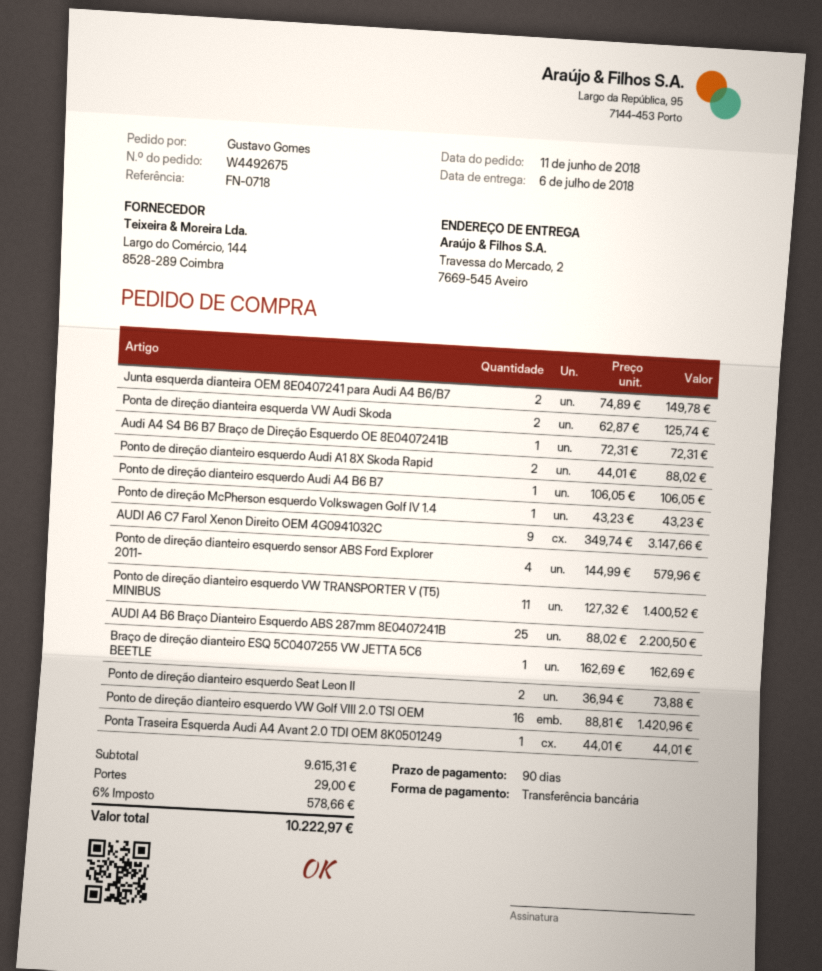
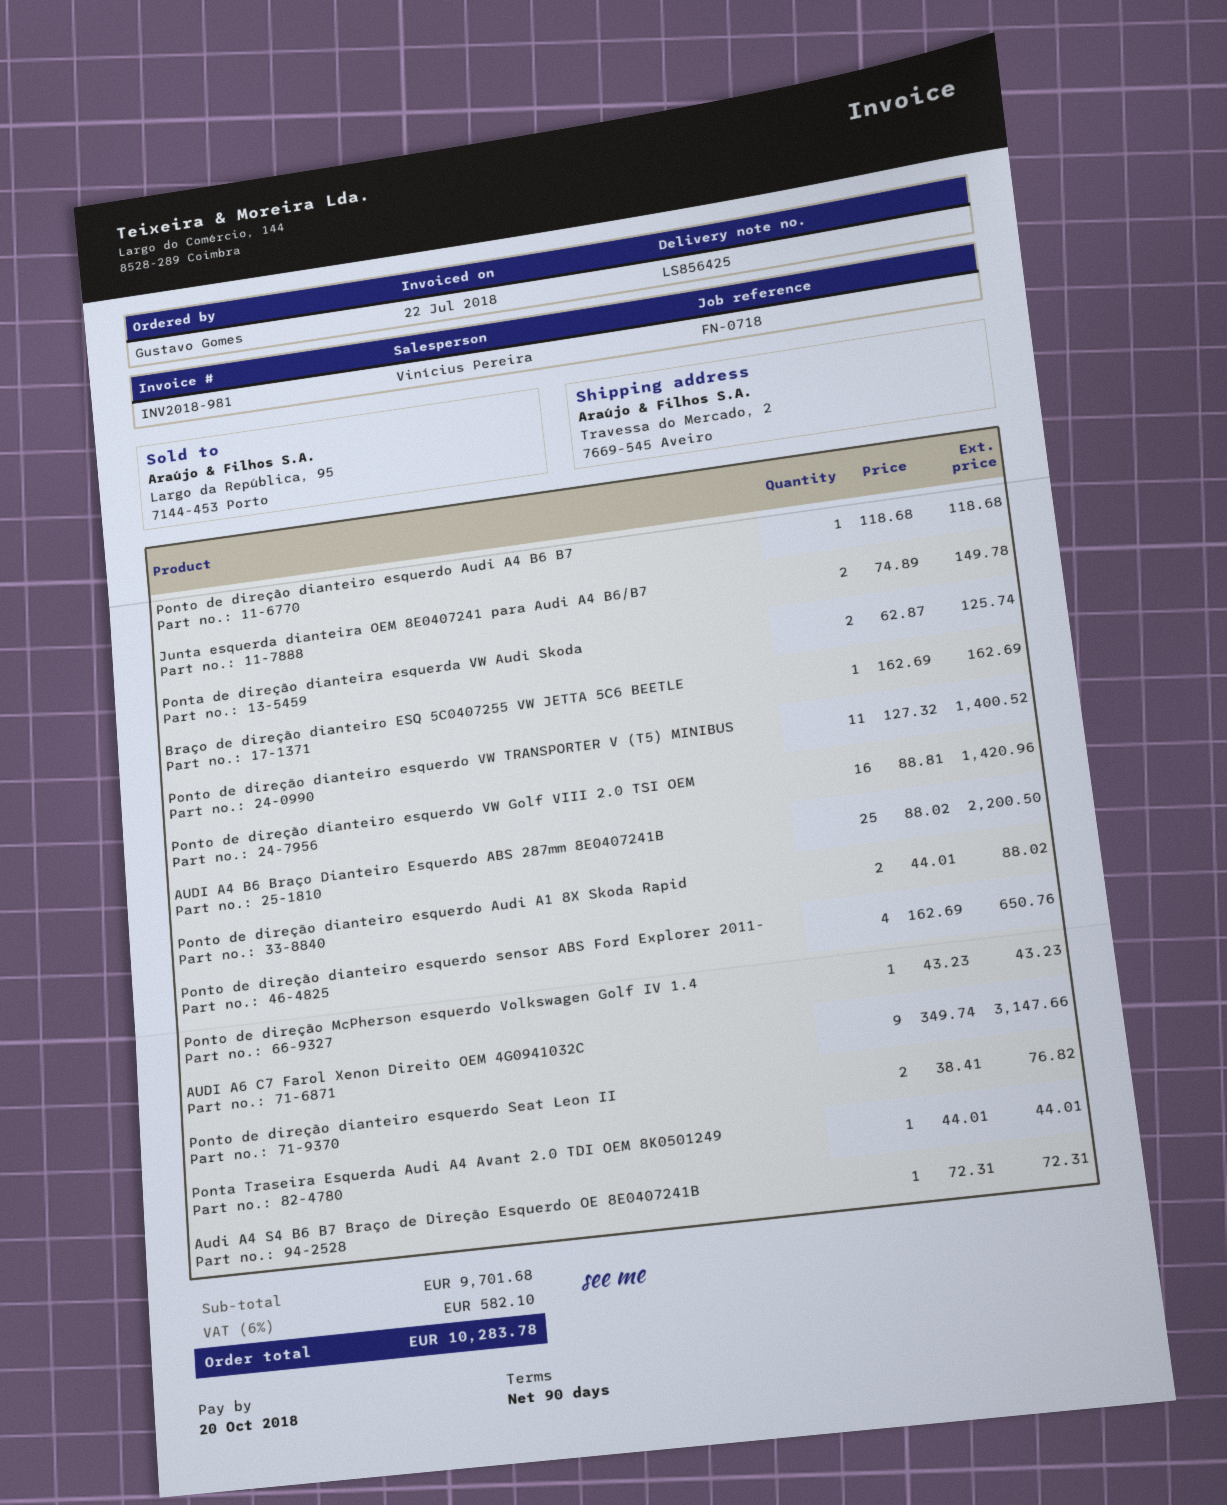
Ponto de direção dianteiro esquerdo Audi A4 B6 B7: 1 x 106.05 = 106.05 -> 1 x 118.68 = 118.68
Ponto de direção dianteiro esquerdo sensor ABS Ford Explorer 2011-: 4 x 144.99 = 579.96 -> 4 x 162.69 = 650.76
Ponto de direção dianteiro esquerdo Seat Leon II: 2 x 36.94 = 73.88 -> 2 x 38.41 = 76.82
subtotal: 9615.31 -> 9701.68
shipping: 29.00 -> none
tax: 6% = 578.66 -> 6% = 582.10
total: 10222.97 -> 10283.78

